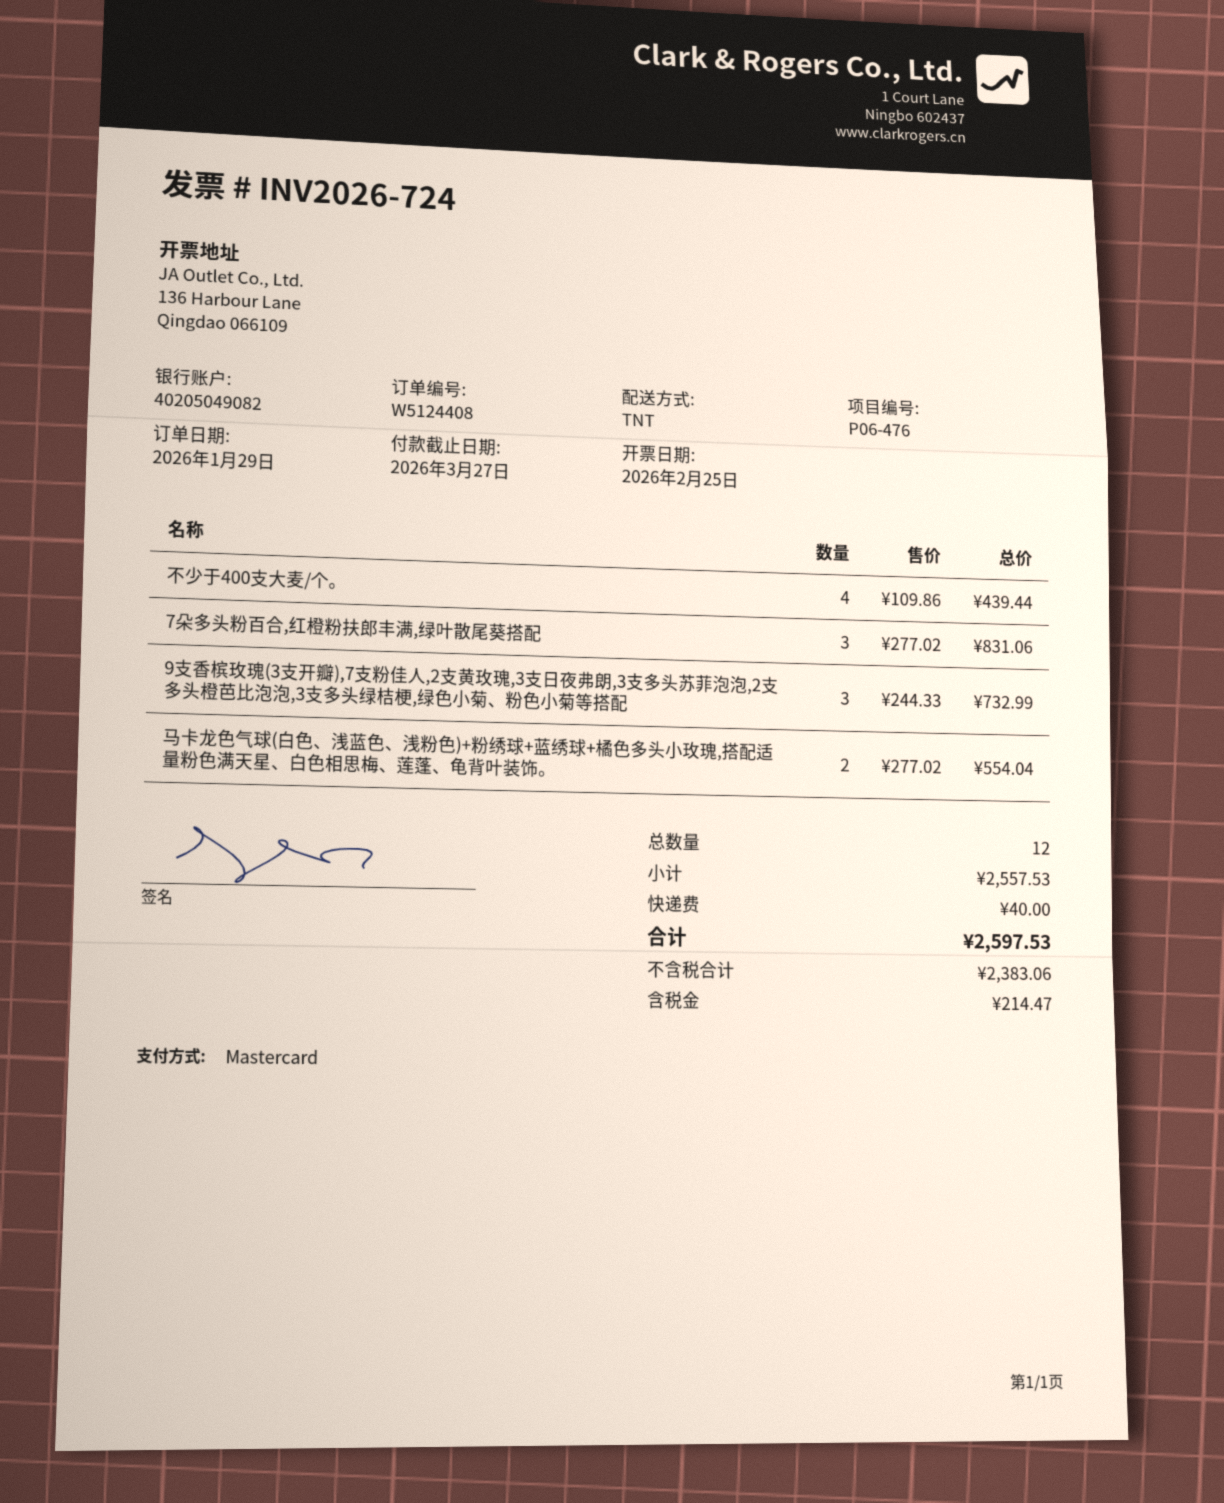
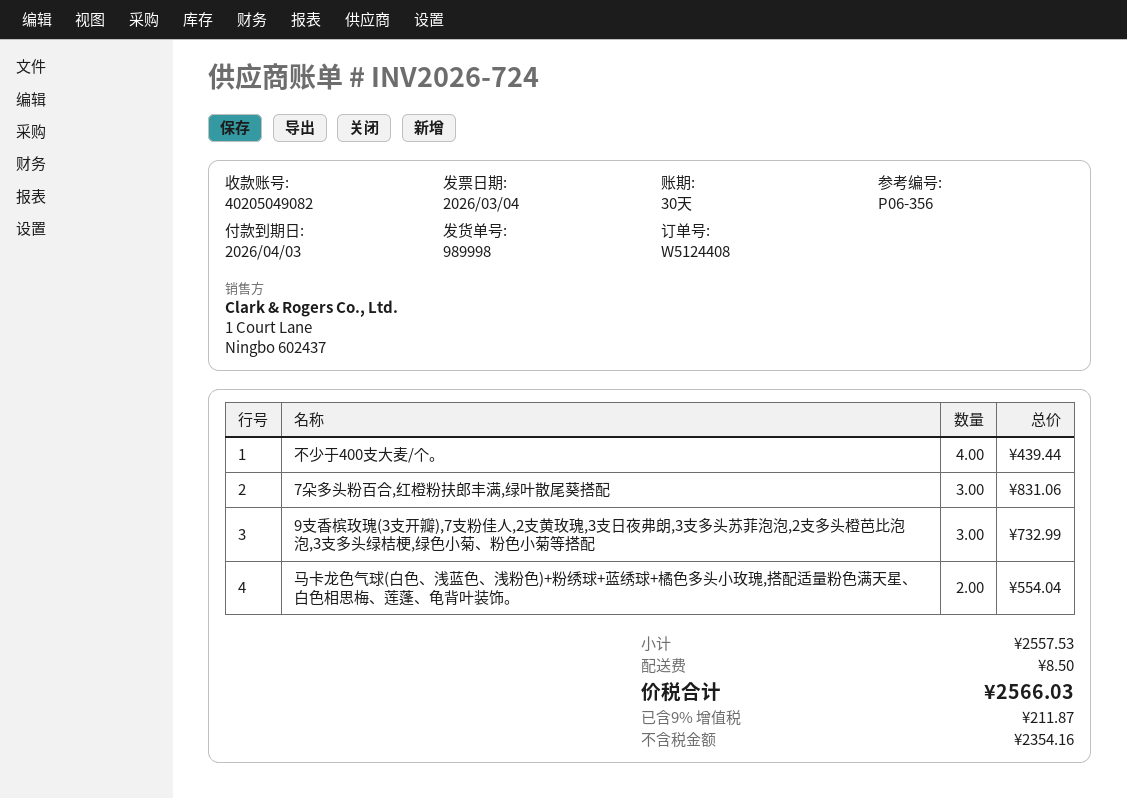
invoice date: 2026-02-25 -> 2026-03-04
due date: 2026-03-27 -> 2026-04-03
reference: P06-476 -> P06-356
shipping: 40.00 -> 8.50
net: 2383.06 -> 2354.16
tax: 214.47 -> 211.87
total: 2597.53 -> 2566.03

